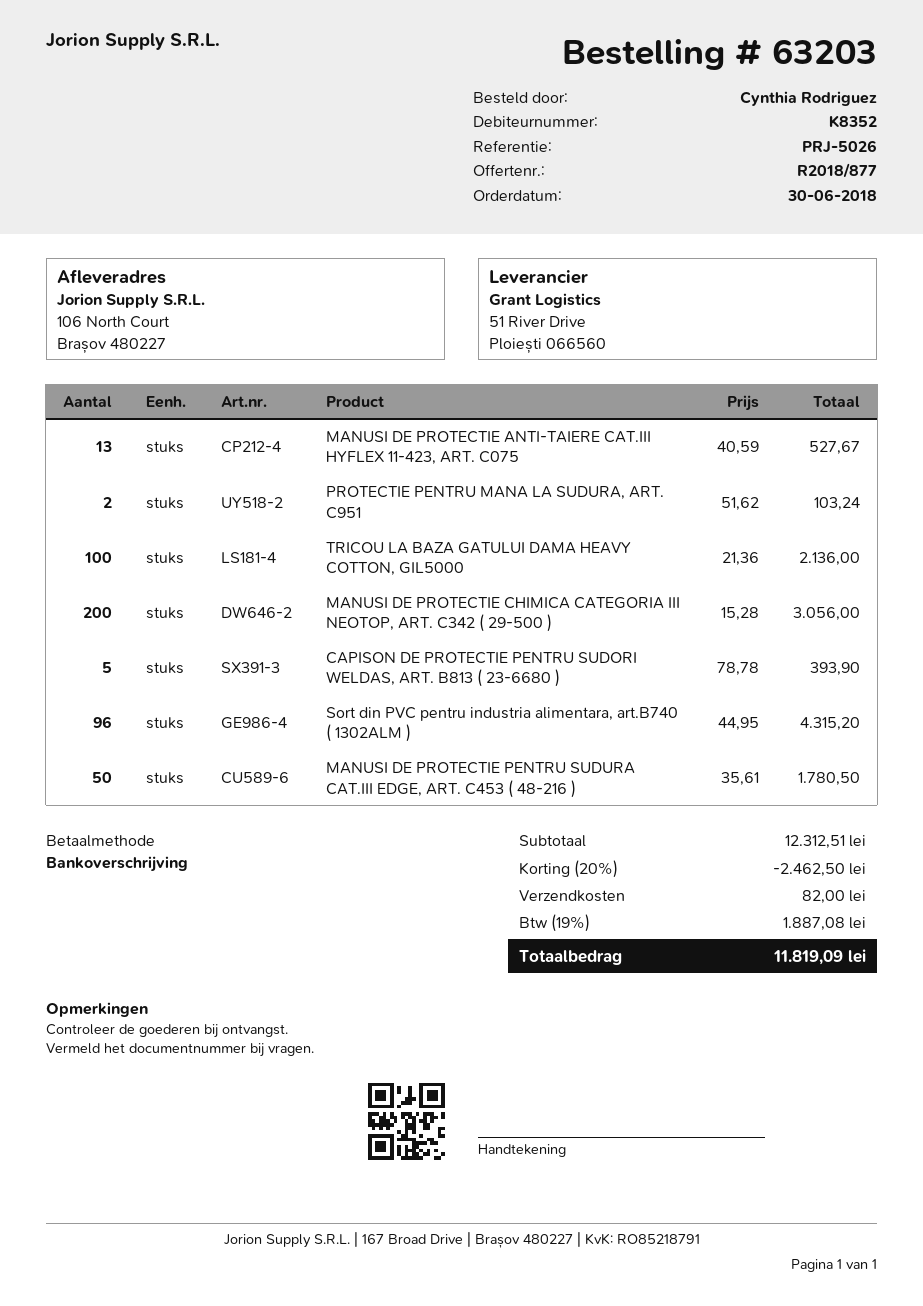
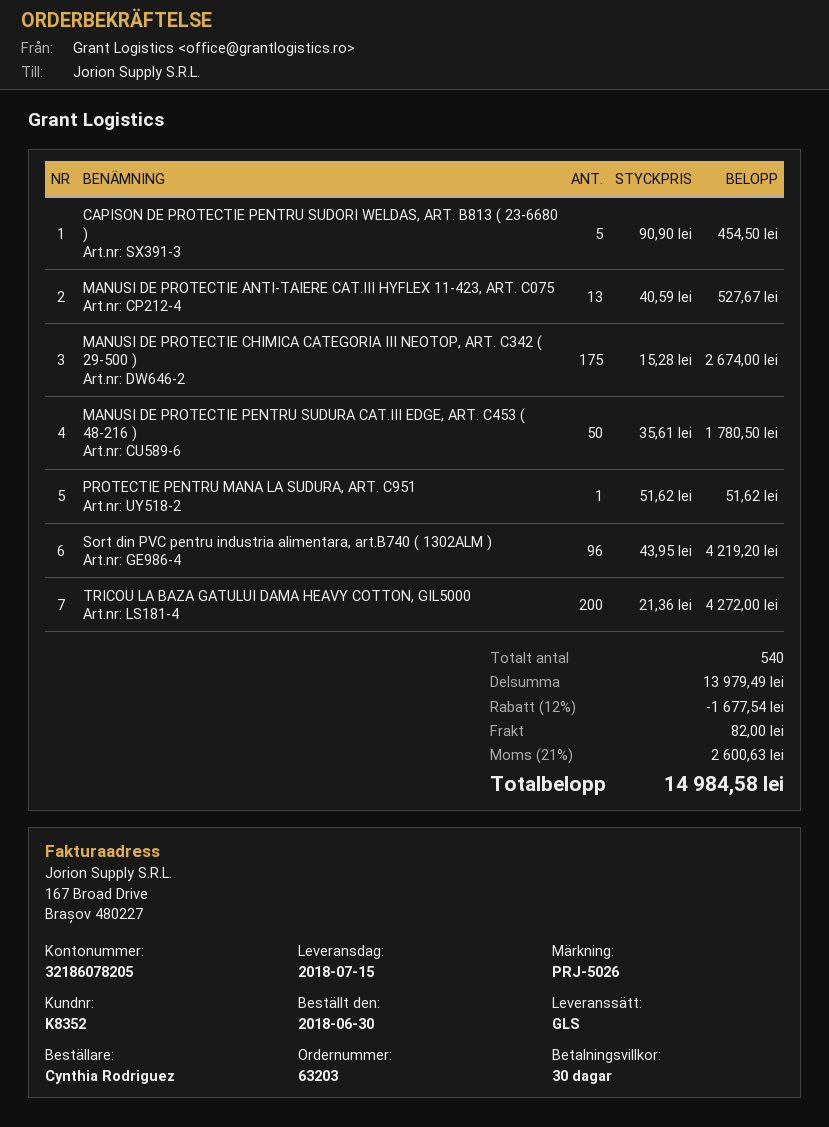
PROTECTIE PENTRU MANA LA SUDURA, ART. C951: 2 x 51.62 = 103.24 -> 1 x 51.62 = 51.62
TRICOU LA BAZA GATULUI DAMA HEAVY COTTON, GIL5000: 100 x 21.36 = 2136.00 -> 200 x 21.36 = 4272.00
MANUSI DE PROTECTIE CHIMICA CATEGORIA III NEOTOP, ART. C342 ( 29-500 ): 200 x 15.28 = 3056.00 -> 175 x 15.28 = 2674.00
CAPISON DE PROTECTIE PENTRU SUDORI WELDAS, ART. B813 ( 23-6680 ): 5 x 78.78 = 393.90 -> 5 x 90.90 = 454.50
Sort din PVC pentru industria alimentara, art.B740 ( 1302ALM ): 96 x 44.95 = 4315.20 -> 96 x 43.95 = 4219.20
subtotal: 12312.51 -> 13979.49
discount: 20% = 2462.50 -> 12% = 1677.54
tax: 19% = 1887.08 -> 21% = 2600.63
total: 11819.09 -> 14984.58

